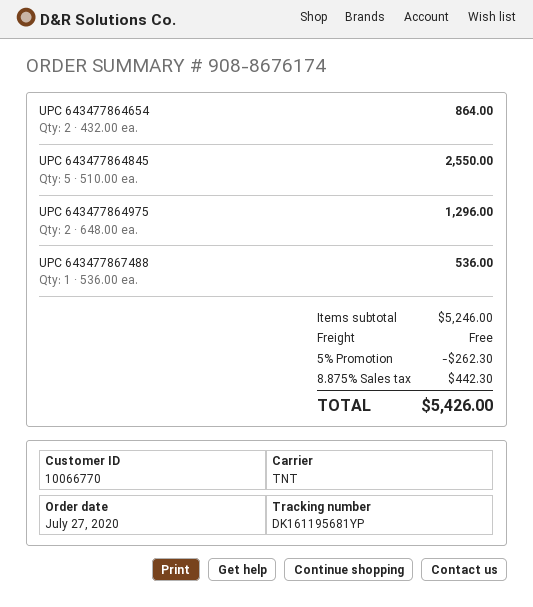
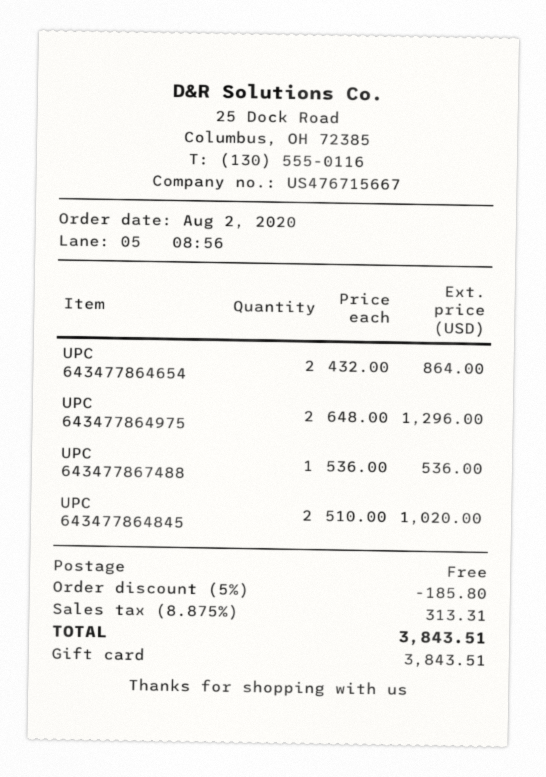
order date: 2020-07-27 -> 2020-08-02
UPC 643477864845: 5 x 510.00 = 2550.00 -> 2 x 510.00 = 1020.00
discount: 5% = 262.30 -> 5% = 185.80
tax: 8.875% = 442.30 -> 8.875% = 313.31
total: 5426.00 -> 3843.51

